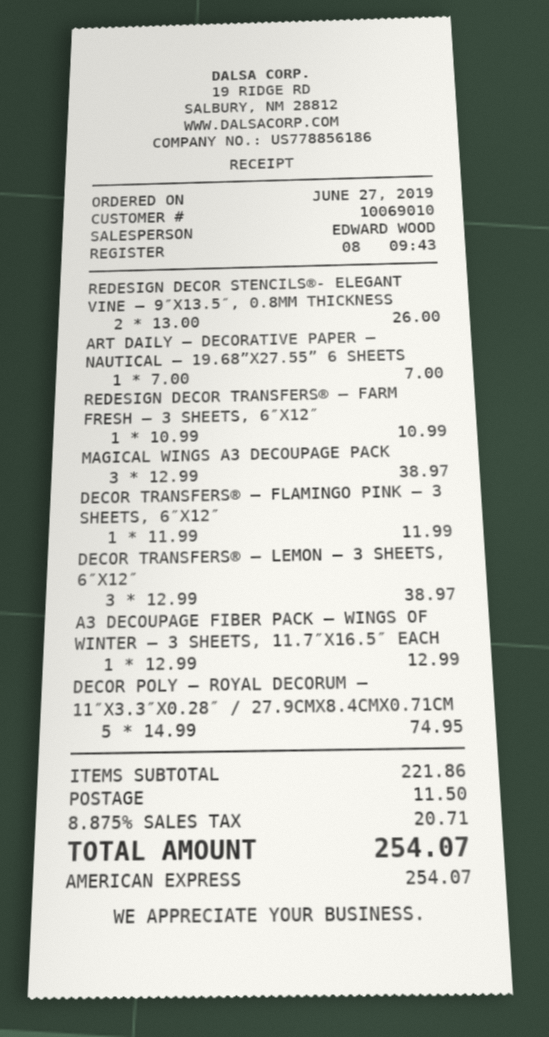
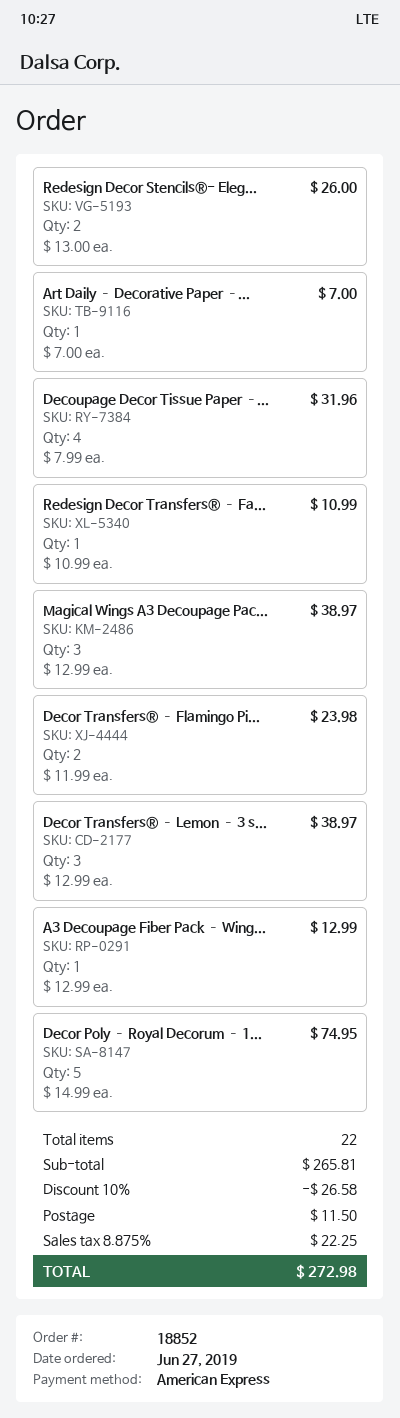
DECOR TRANSFERS® – FLAMINGO PINK – 3 SHEETS, 6″X12″: 1 x 11.99 = 11.99 -> 2 x 11.99 = 23.98
Decoupage Decor Tissue Paper –...: none -> 4 x 7.99 = 31.96
subtotal: 221.86 -> 265.81
discount: none -> 10% = 26.58
tax: 8.875% = 20.71 -> 8.875% = 22.25
total: 254.07 -> 272.98

